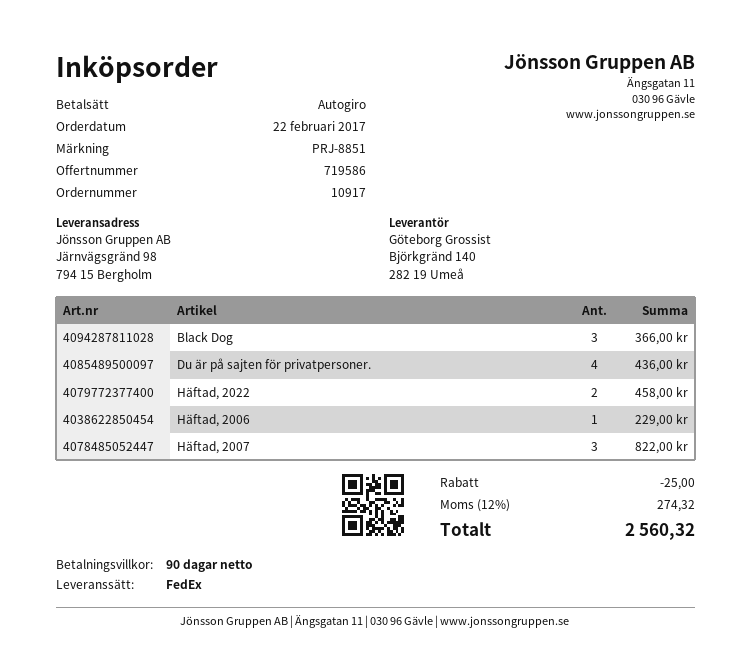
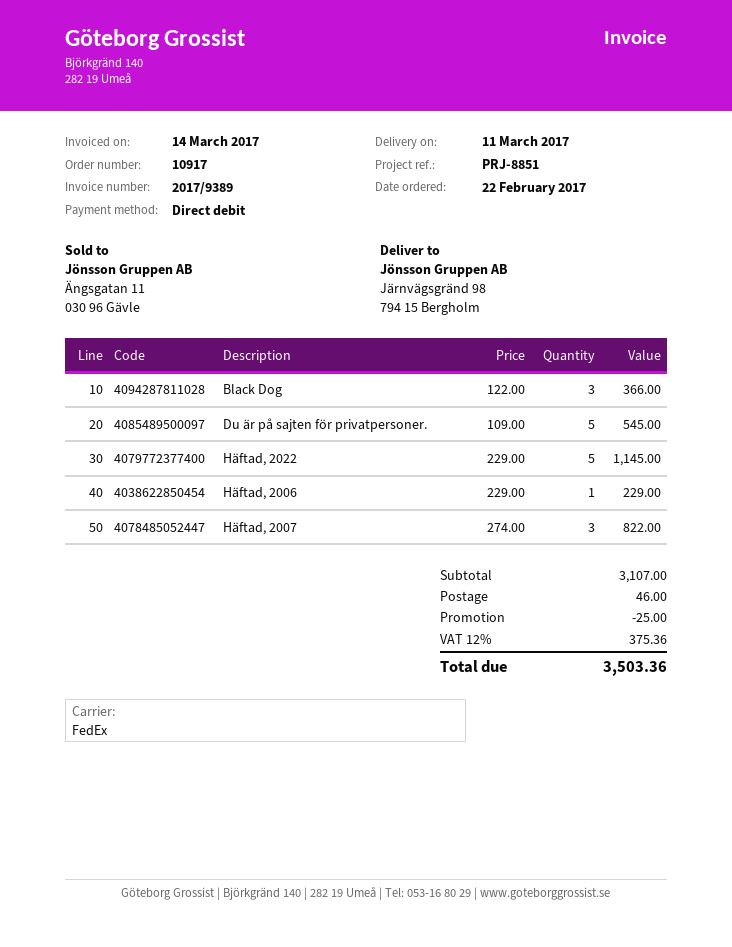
Du är på sajten för privatpersoner.: 4 for 436.00 -> 5 for 545.00
Häftad, 2022: 2 for 458.00 -> 5 for 1145.00
shipping: none -> 46.00
tax: 12% = 274.32 -> 12% = 375.36
total: 2560.32 -> 3503.36

